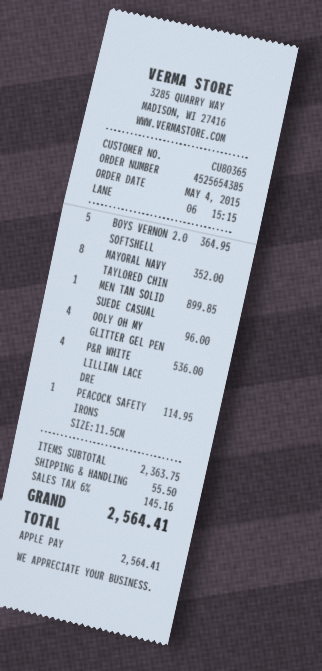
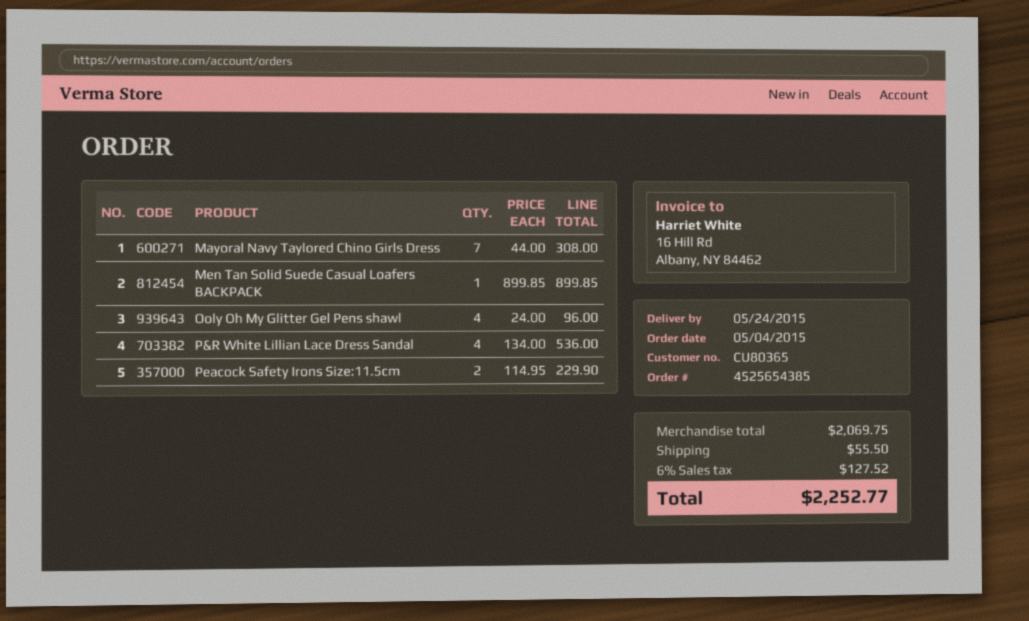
BOYS VERNON 2.0 SOFTSHELL: 5 for 364.95 -> none
MAYORAL NAVY TAYLORED CHIN: 8 for 352.00 -> 7 for 308.00
PEACOCK SAFETY IRONS SIZE:11.5CM: 1 for 114.95 -> 2 for 229.90
subtotal: 2363.75 -> 2069.75
tax: 6% = 145.16 -> 6% = 127.52
total: 2564.41 -> 2252.77

